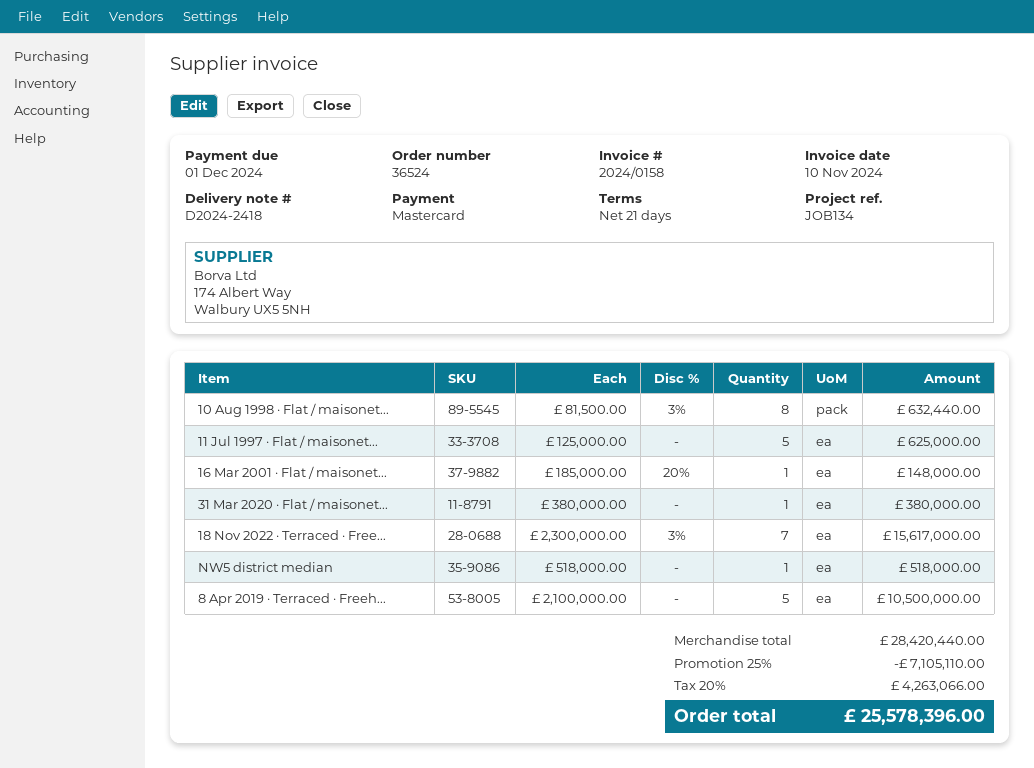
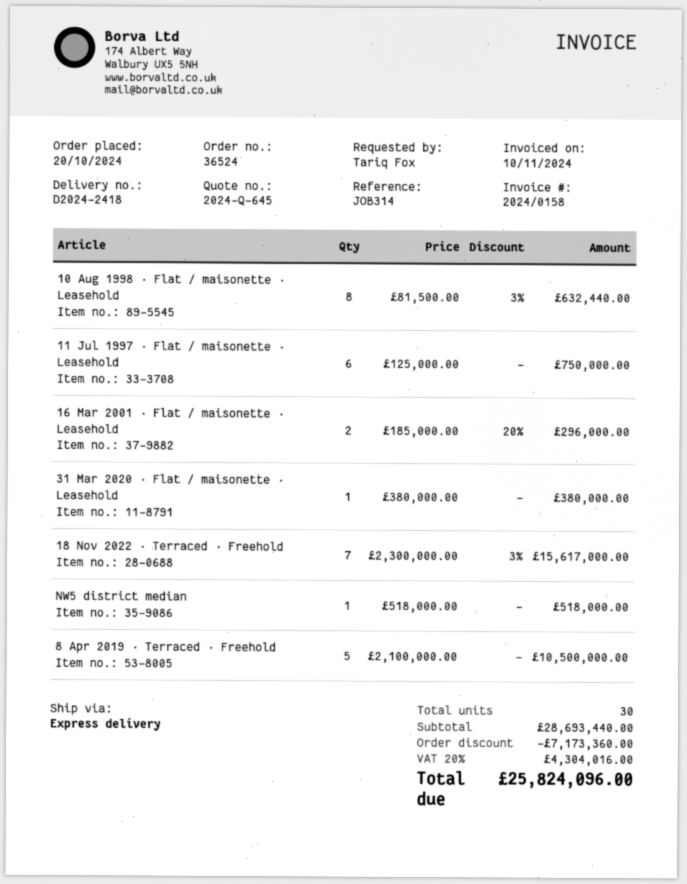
reference: JOB134 -> JOB314
11 Jul 1997 · Flat / maisonet...: 5 x 125000.00 = 625000.00 -> 6 x 125000.00 = 750000.00
16 Mar 2001 · Flat / maisonet...: 1 x 185000.00 - 20% = 148000.00 -> 2 x 185000.00 - 20% = 296000.00
subtotal: 28420440.00 -> 28693440.00
discount: 7105110.00 -> 7173360.00
tax: 20% = 4263066.00 -> 20% = 4304016.00
total: 25578396.00 -> 25824096.00

